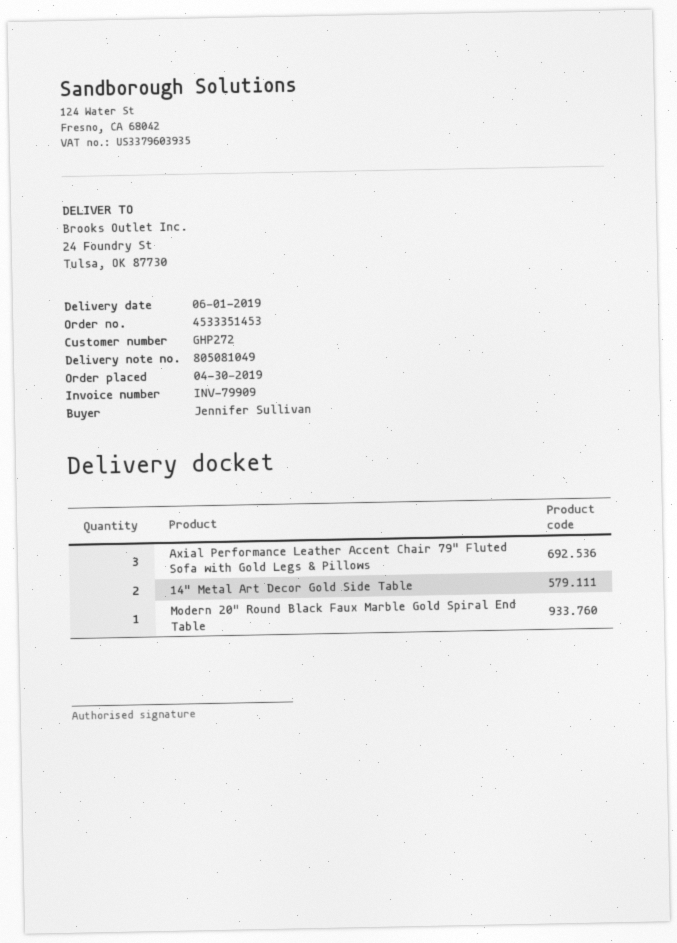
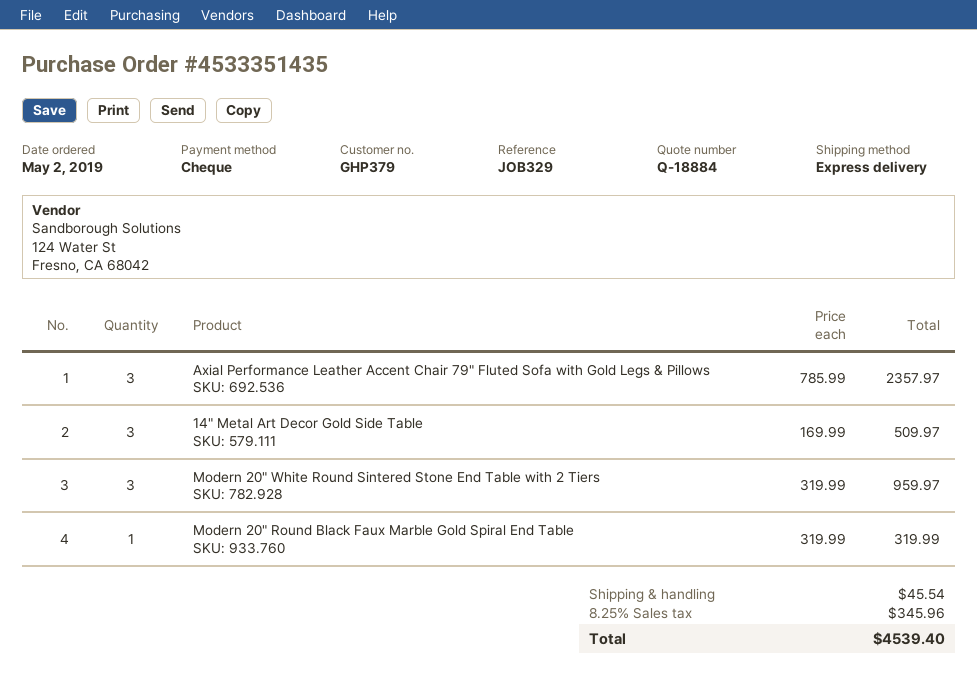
order number: 4533351453 -> 4533351435
order date: 2019-04-30 -> 2019-05-02
customer number: GHP272 -> GHP379
14" Metal Art Decor Gold Side Table: 2 -> 3
Modern 20" White Round Sintered Stone End Table with 2 Tiers: none -> 3

